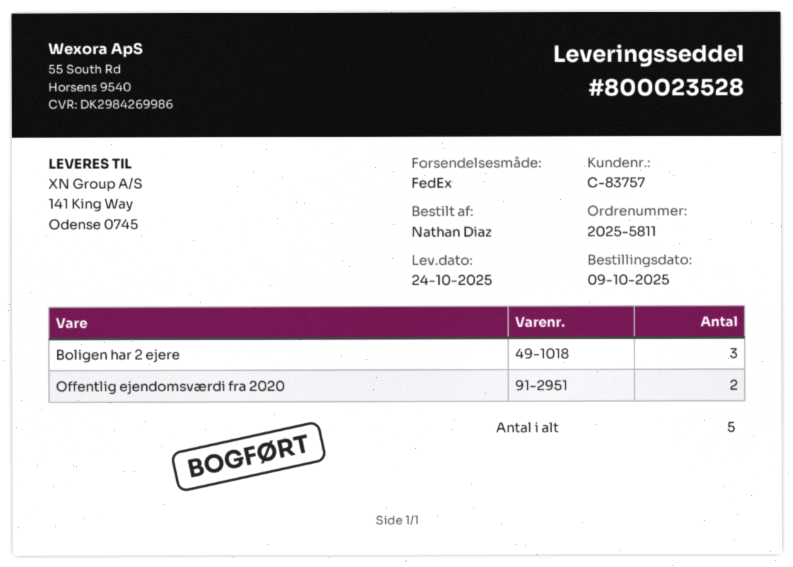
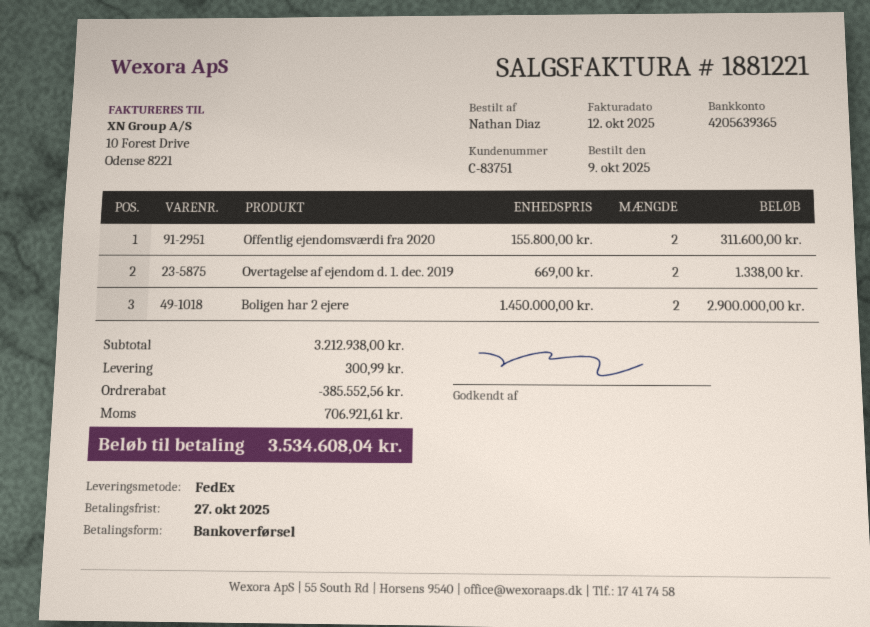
customer number: C-83757 -> C-83751
Boligen har 2 ejere: 3 -> 2
Overtagelse af ejendom d. 1. dec. 2019: none -> 2

